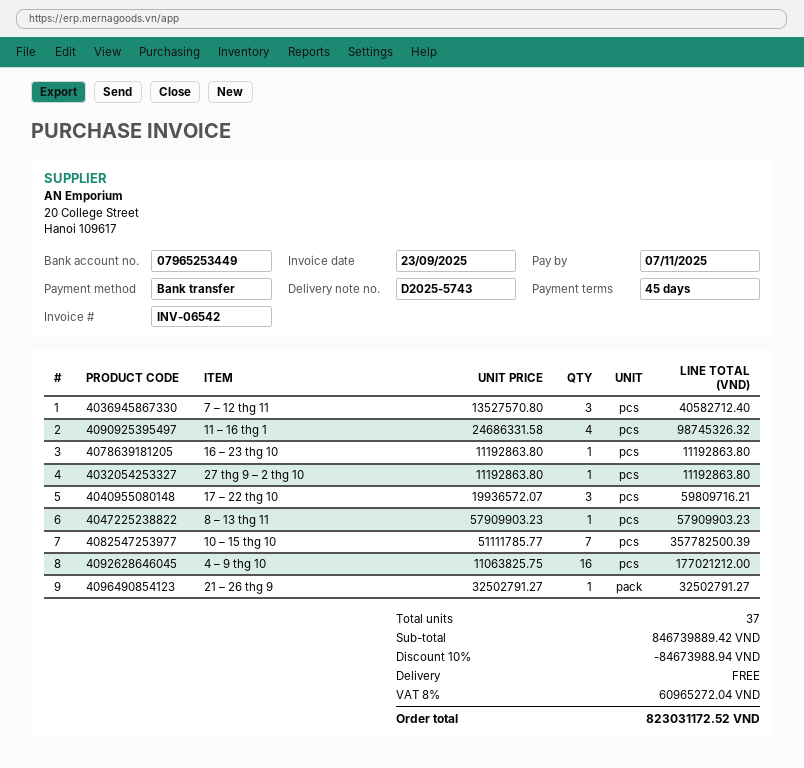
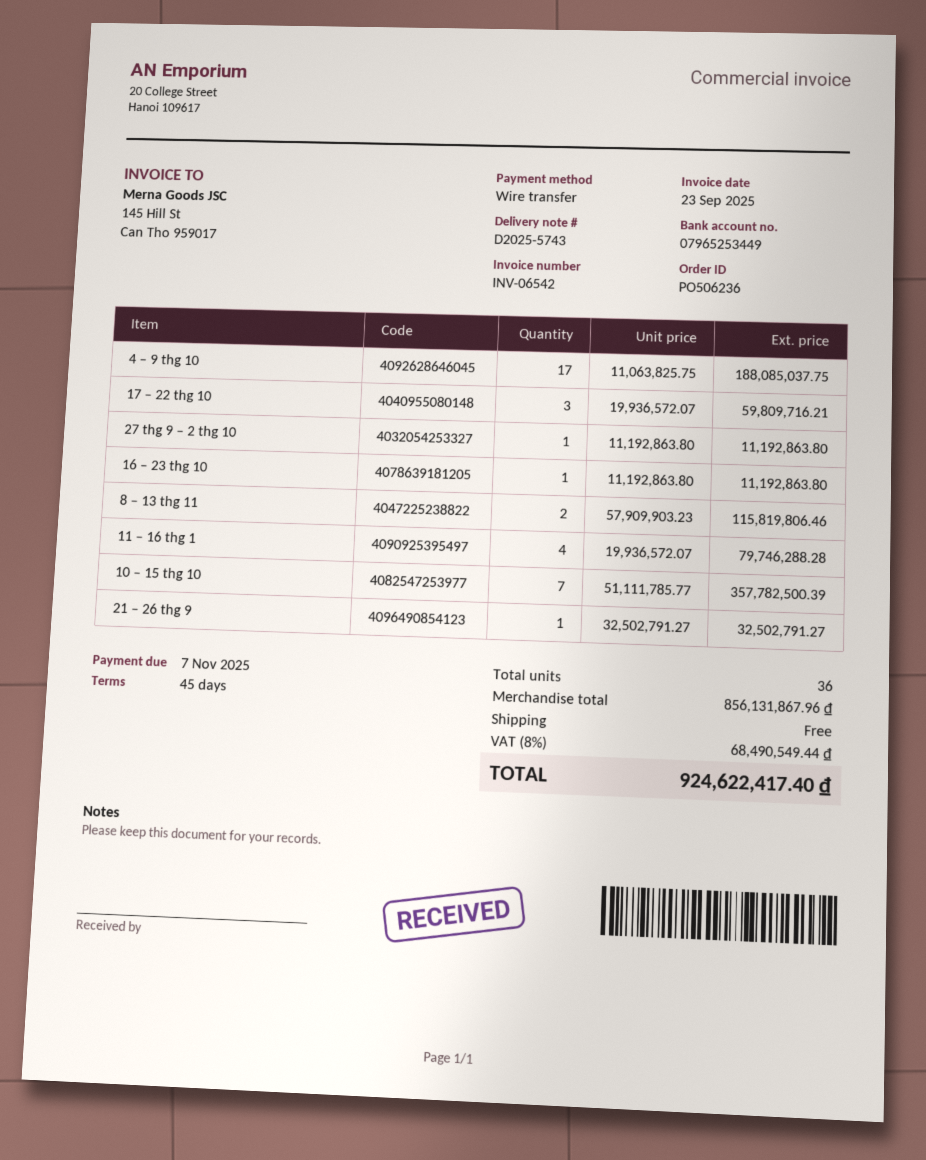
7 – 12 thg 11: 3 x 13527570.80 = 40582712.40 -> none
11 – 16 thg 1: 4 x 24686331.58 = 98745326.32 -> 4 x 19936572.07 = 79746288.28
8 – 13 thg 11: 1 x 57909903.23 = 57909903.23 -> 2 x 57909903.23 = 115819806.46
4 – 9 thg 10: 16 x 11063825.75 = 177021212.00 -> 17 x 11063825.75 = 188085037.75
total quantity: 37 -> 36
subtotal: 846739889.42 -> 856131867.96
discount: 10% = 84673988.94 -> none
tax: 8% = 60965272.04 -> 8% = 68490549.44
total: 823031172.52 -> 924622417.40

